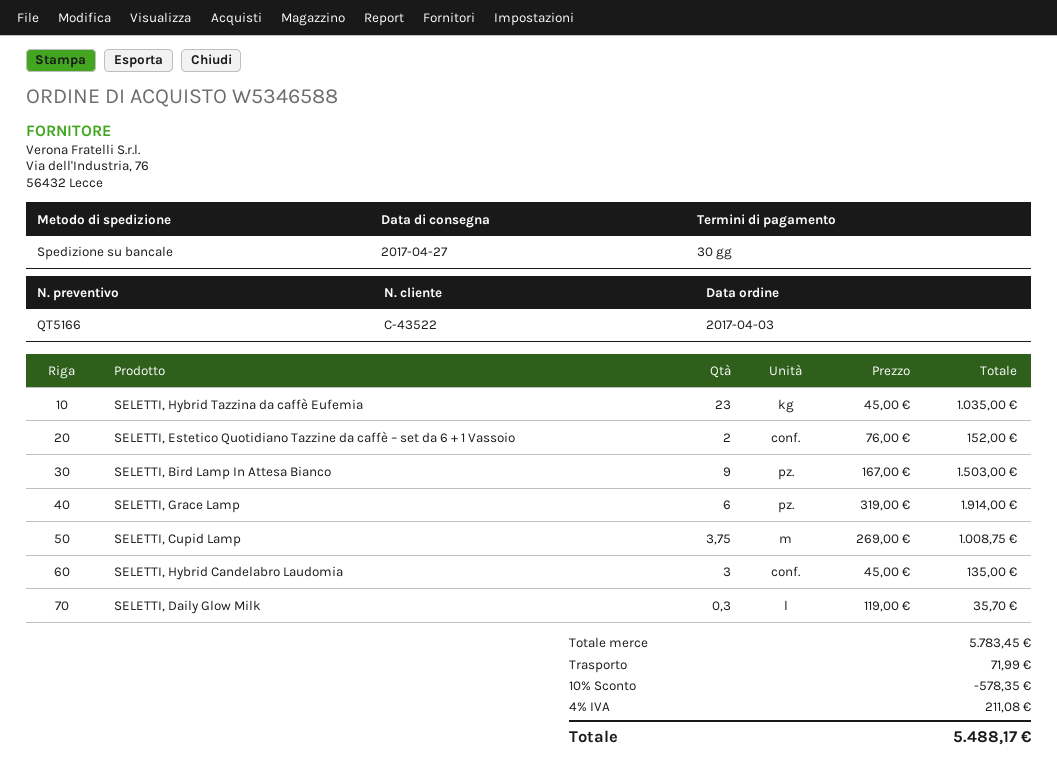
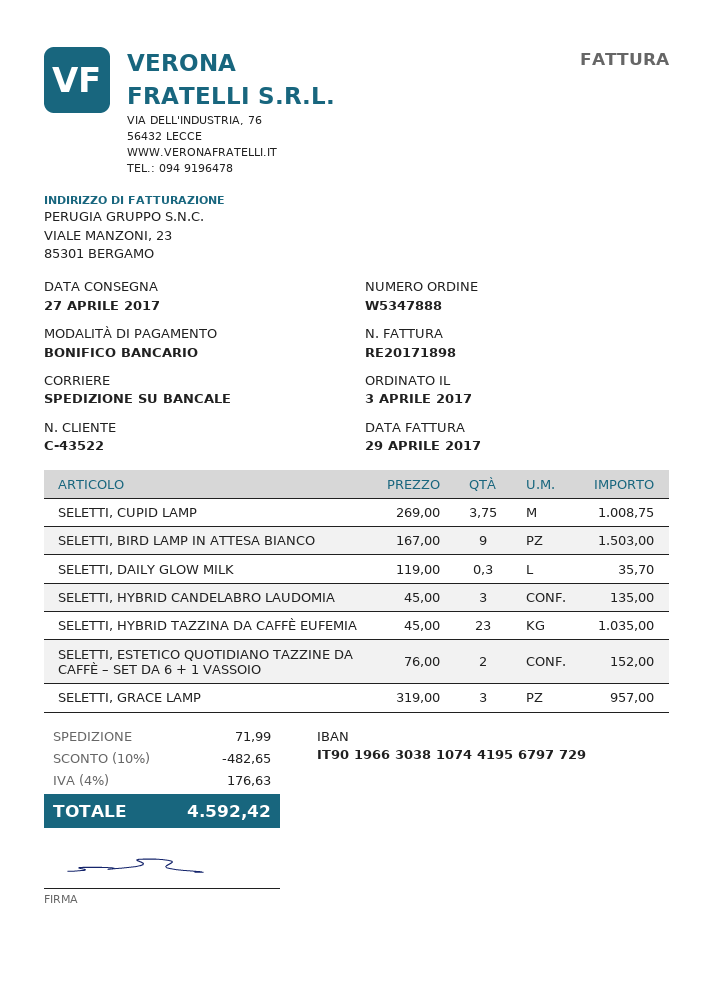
order number: W5346588 -> W5347888
SELETTI, Grace Lamp: 6 x 319.00 = 1914.00 -> 3 x 319.00 = 957.00
discount: 10% = 578.35 -> 10% = 482.65
tax: 4% = 211.08 -> 4% = 176.63
total: 5488.17 -> 4592.42

